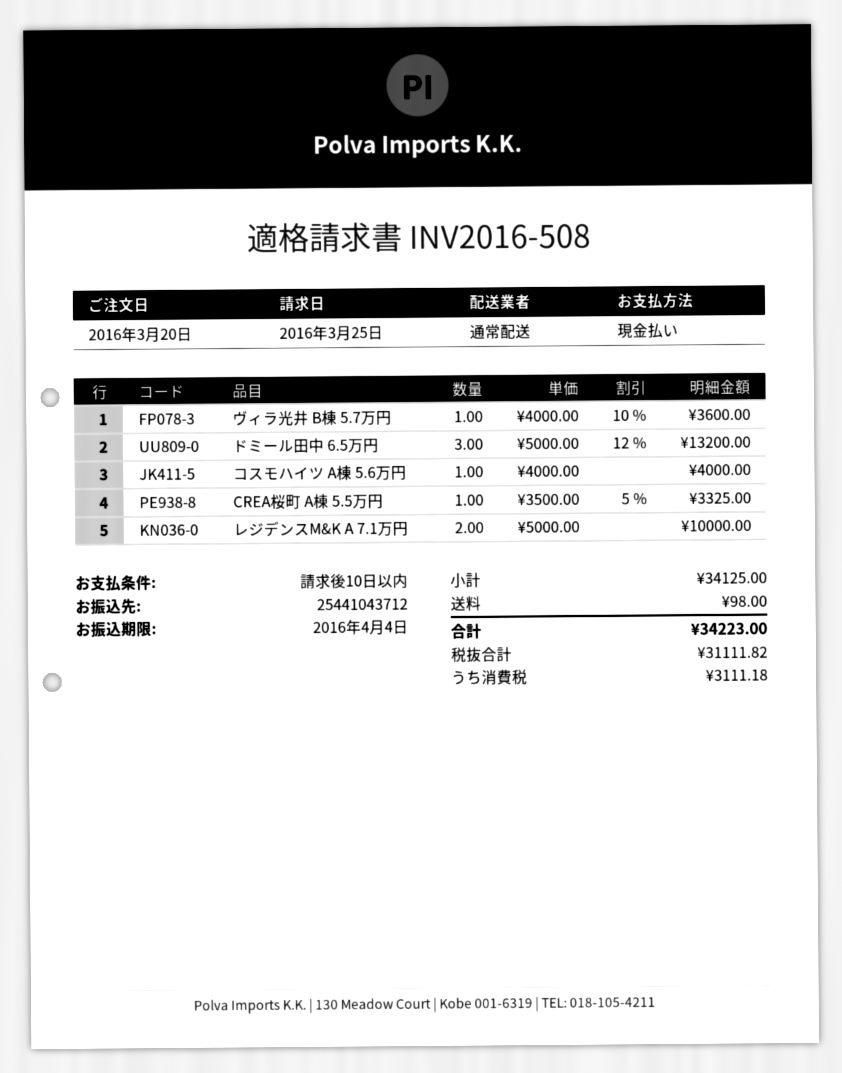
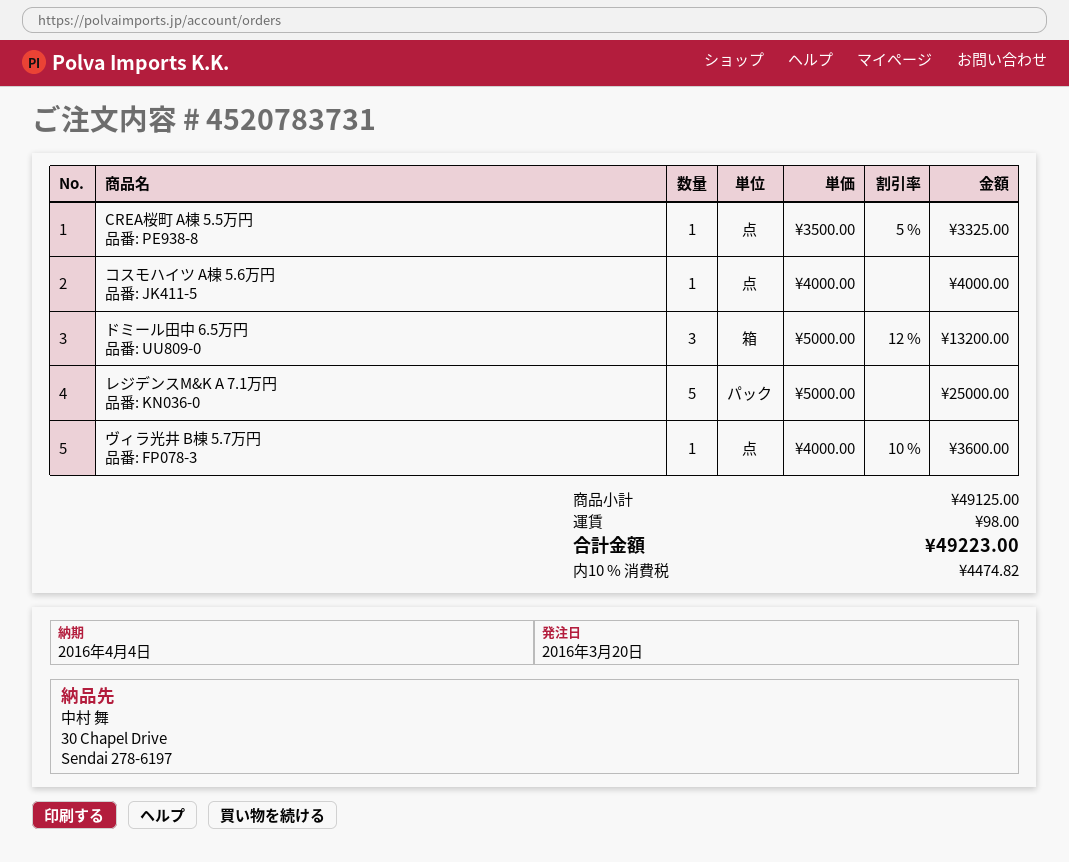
レジデンスM&K A 7.1万円: 2 x 5000.00 = 10000.00 -> 5 x 5000.00 = 25000.00
subtotal: 34125.00 -> 49125.00
tax: 3111.18 -> 4474.82
total: 34223.00 -> 49223.00

